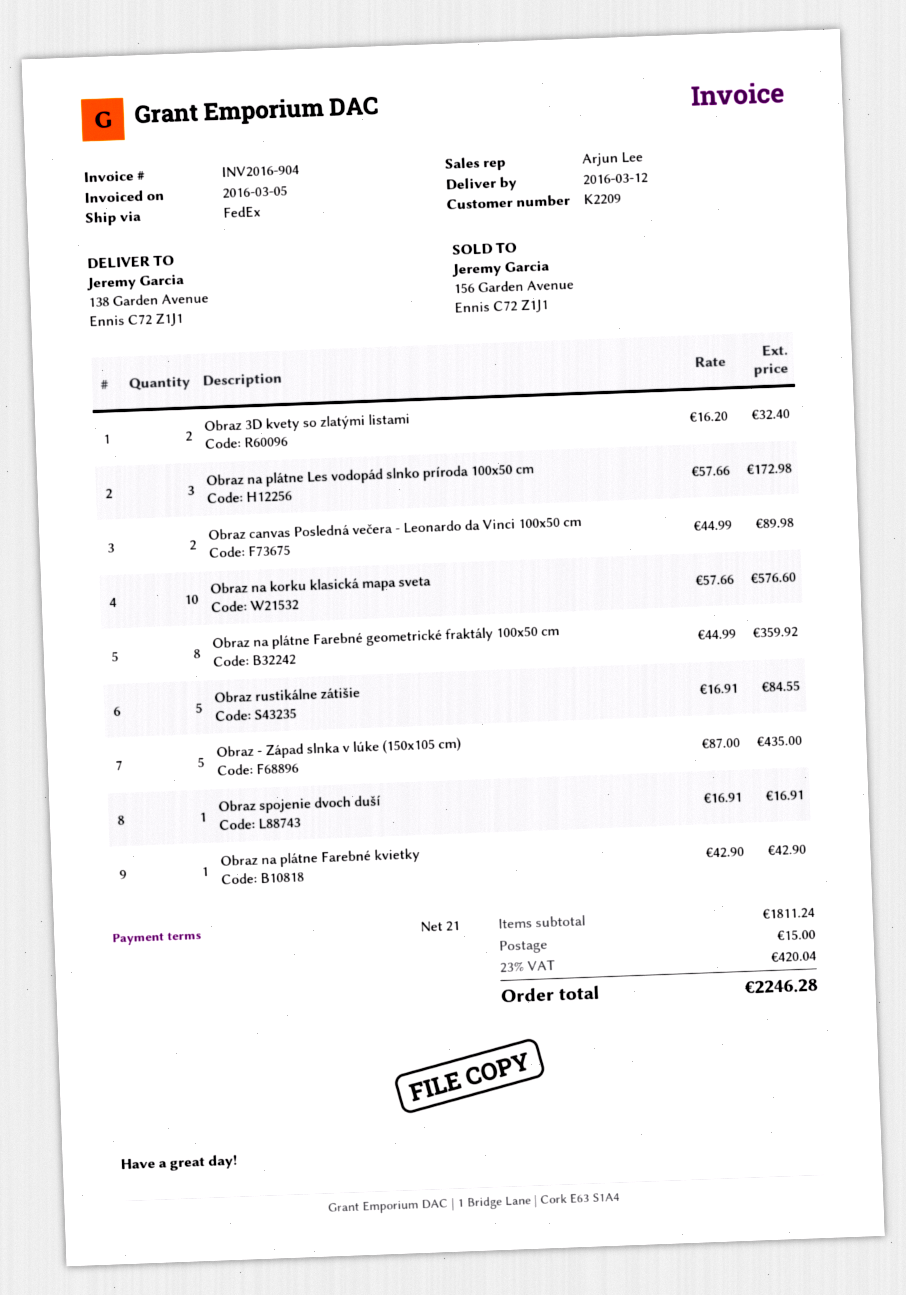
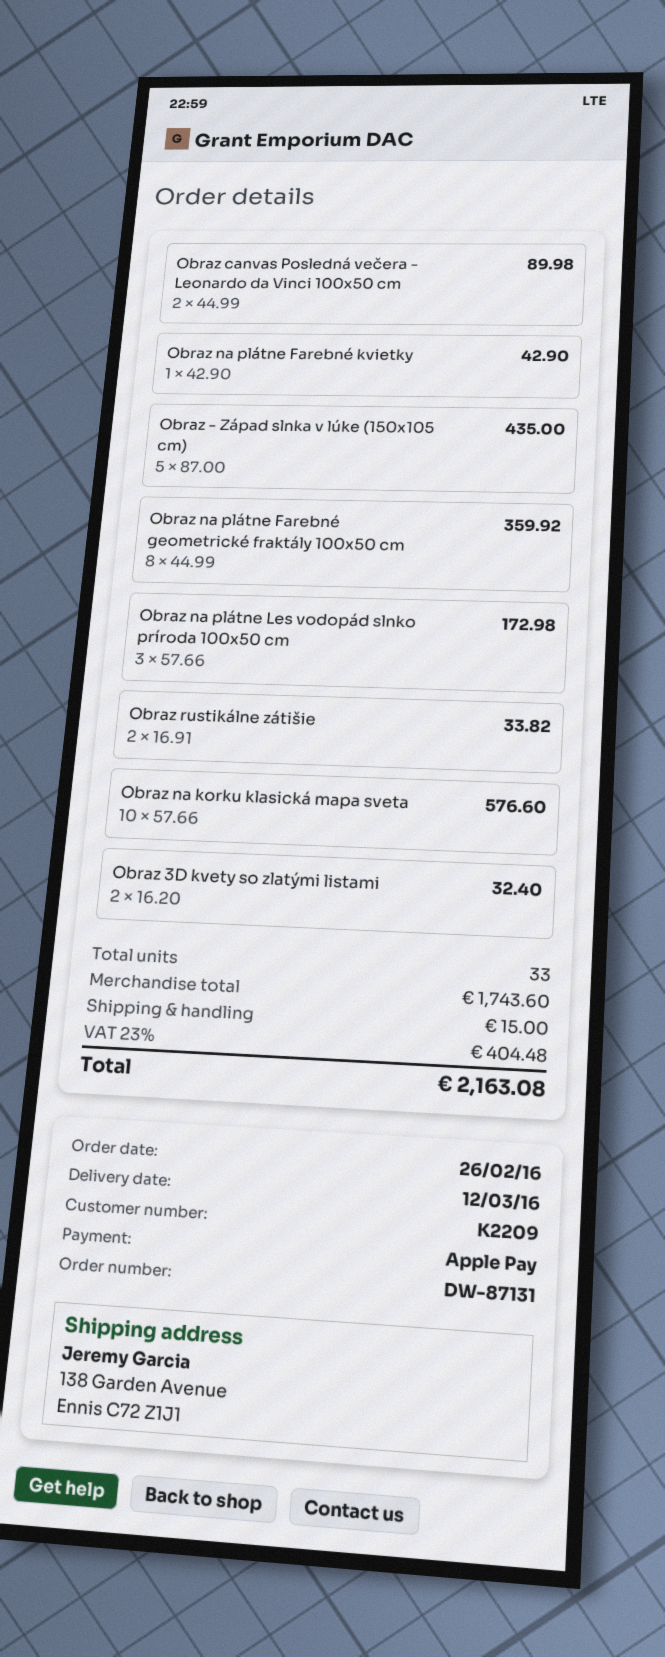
Obraz rustikálne zátišie: 5 x 16.91 = 84.55 -> 2 x 16.91 = 33.82
Obraz spojenie dvoch duší: 1 x 16.91 = 16.91 -> none
subtotal: 1811.24 -> 1743.60
tax: 23% = 420.04 -> 23% = 404.48
total: 2246.28 -> 2163.08

